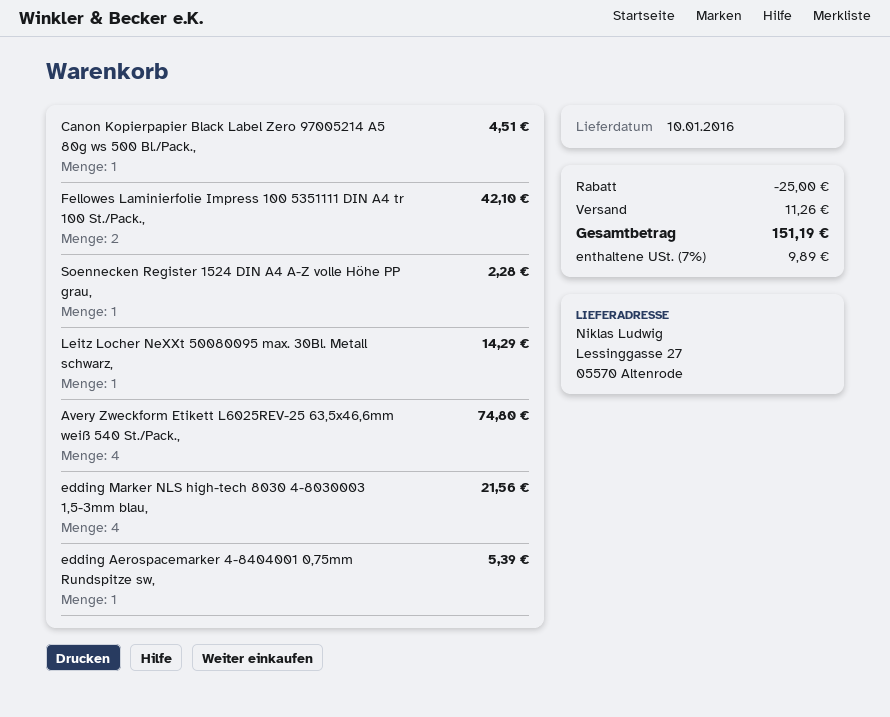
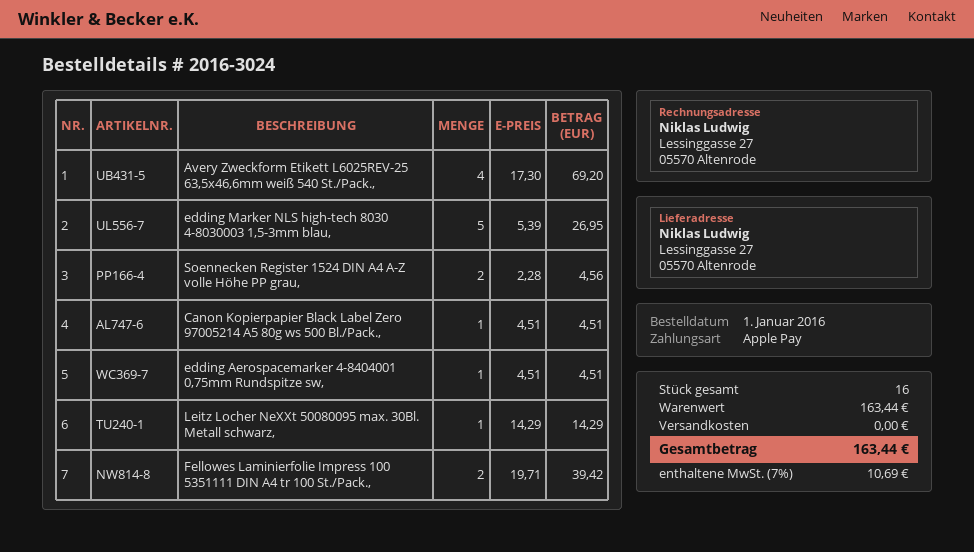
Fellowes Laminierfolie Impress 100 5351111 DIN A4 tr 100 St./Pack.,: 2 for 42.10 -> 2 for 39.42
Soennecken Register 1524 DIN A4 A-Z volle Höhe PP grau,: 1 for 2.28 -> 2 for 4.56
Avery Zweckform Etikett L6025REV-25 63,5x46,6mm weiß 540 St./Pack.,: 4 for 74.80 -> 4 for 69.20
edding Marker NLS high-tech 8030 4-8030003 1,5-3mm blau,: 4 for 21.56 -> 5 for 26.95
edding Aerospacemarker 4-8404001 0,75mm Rundspitze sw,: 1 for 5.39 -> 1 for 4.51
discount: 25.00 -> none
shipping: 11.26 -> 0.00
tax: 7% = 9.89 -> 7% = 10.69
total: 151.19 -> 163.44

